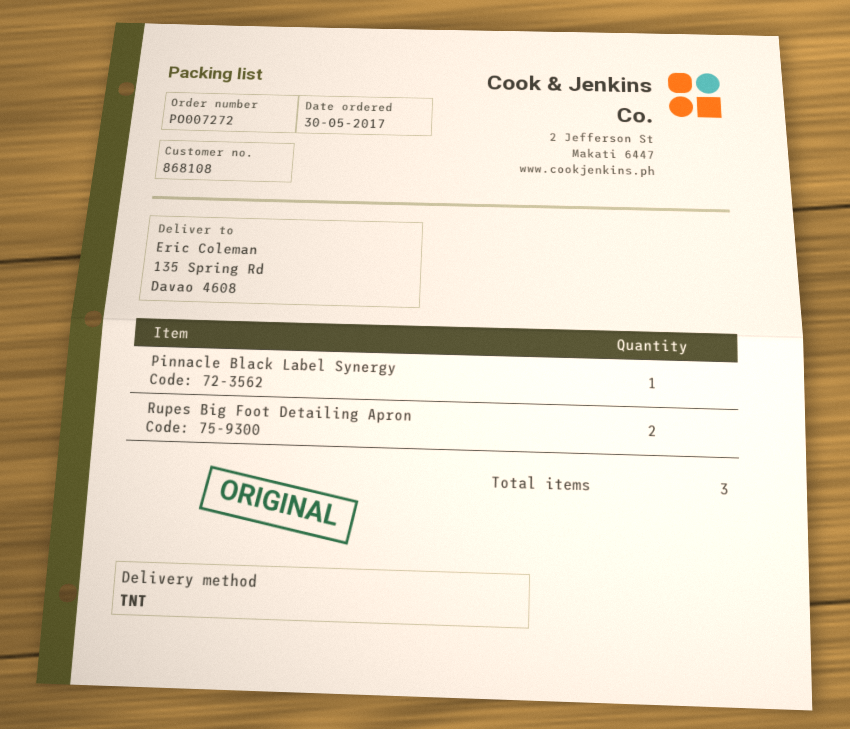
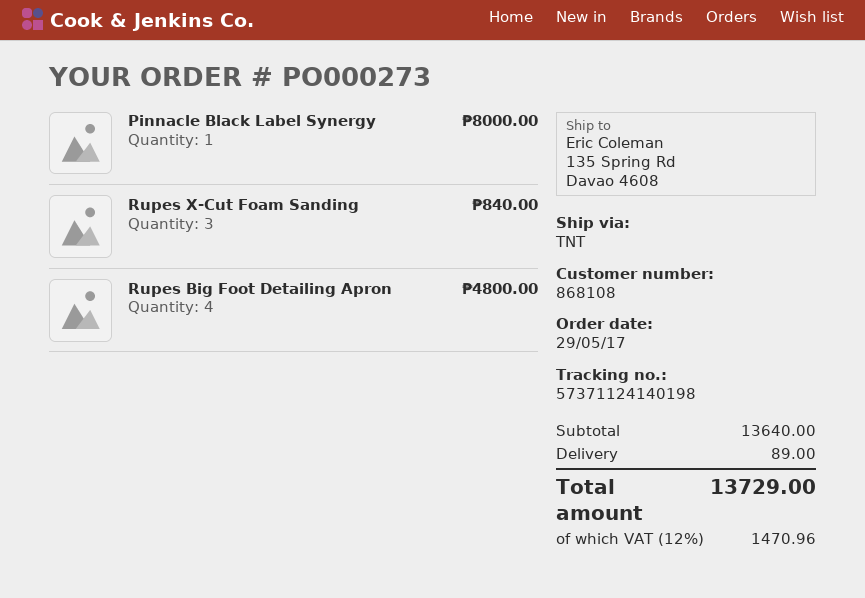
order number: PO007272 -> PO000273
order date: 2017-05-30 -> 2017-05-29
Rupes Big Foot Detailing Apron: 2 -> 4
Rupes X-Cut Foam Sanding: none -> 3

